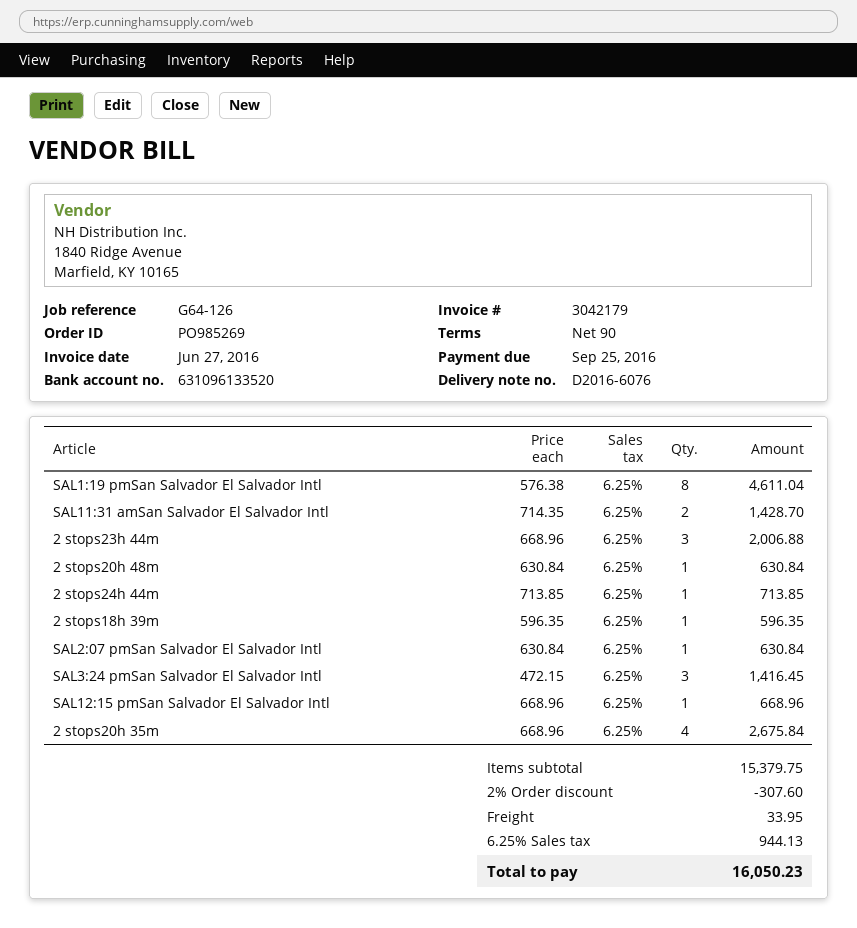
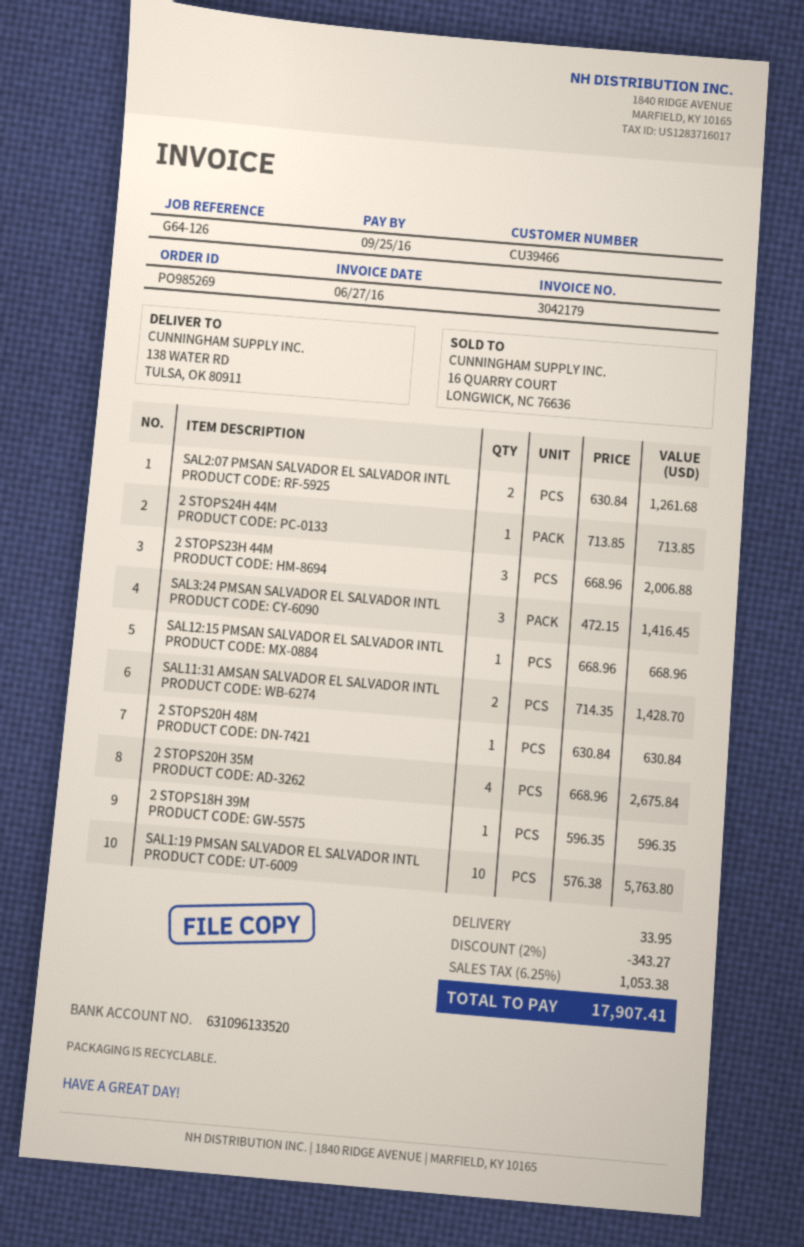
SAL1:19 pmSan Salvador El Salvador Intl: 8 x 576.38 = 4611.04 -> 10 x 576.38 = 5763.80
SAL2:07 pmSan Salvador El Salvador Intl: 1 x 630.84 = 630.84 -> 2 x 630.84 = 1261.68
discount: 2% = 307.60 -> 2% = 343.27
tax: 6.25% = 944.13 -> 6.25% = 1053.38
total: 16050.23 -> 17907.41

